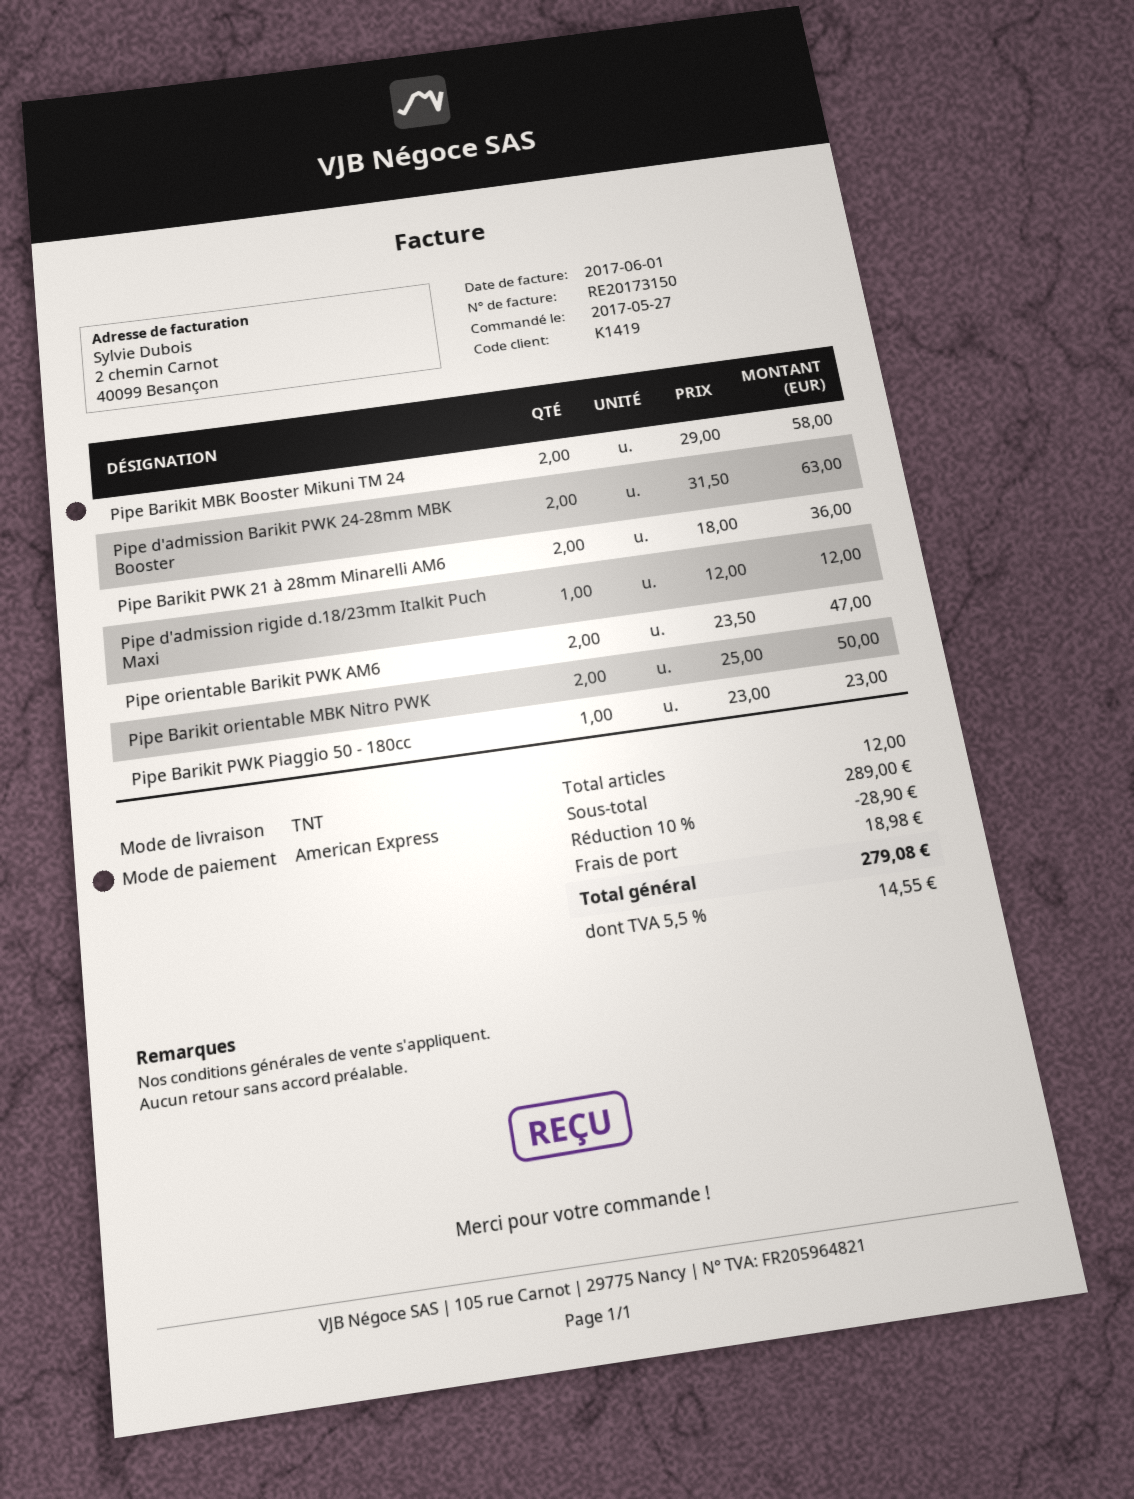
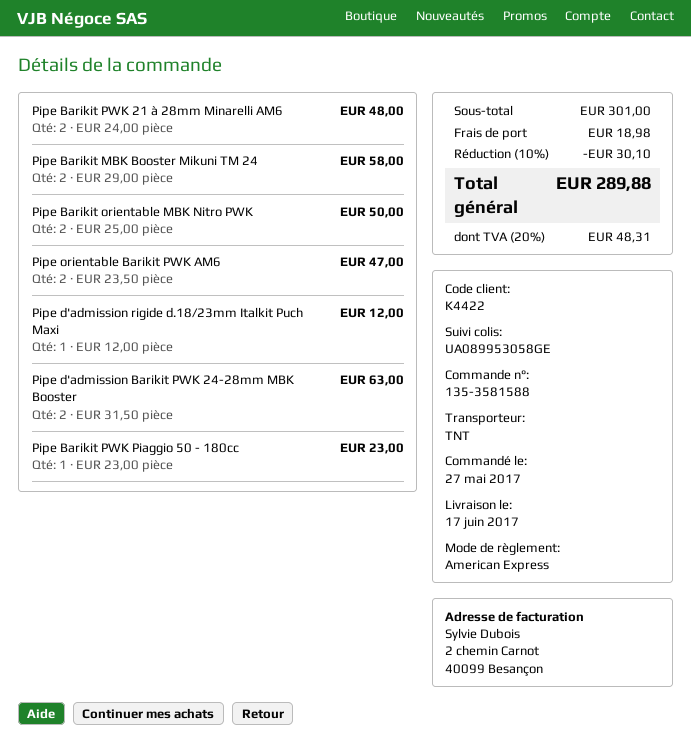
customer number: K1419 -> K4422
Pipe Barikit PWK 21 à 28mm Minarelli AM6: 2 x 18.00 = 36.00 -> 2 x 24.00 = 48.00
subtotal: 289.00 -> 301.00
discount: 10% = 28.90 -> 10% = 30.10
tax: 5.5% = 14.55 -> 20% = 48.31
total: 279.08 -> 289.88

